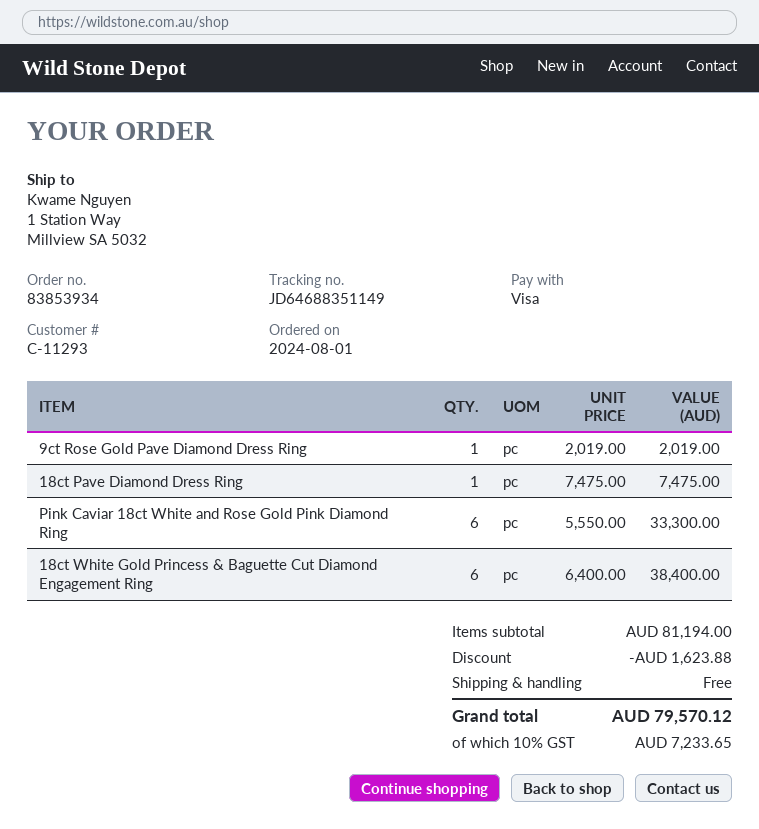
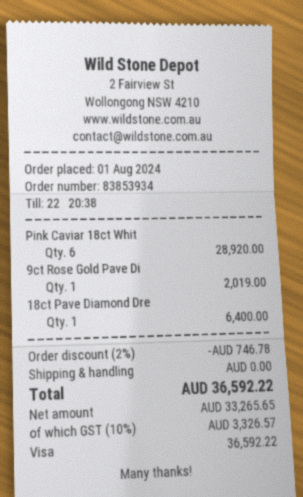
18ct Pave Diamond Dress Ring: 1 for 7475.00 -> 1 for 6400.00
Pink Caviar 18ct White and Rose Gold Pink Diamond Ring: 6 for 33300.00 -> 6 for 28920.00
18ct White Gold Princess & Baguette Cut Diamond Engagement Ring: 6 for 38400.00 -> none
discount: 1623.88 -> 746.78
tax: 10% = 7233.65 -> 10% = 3326.57
total: 79570.12 -> 36592.22

